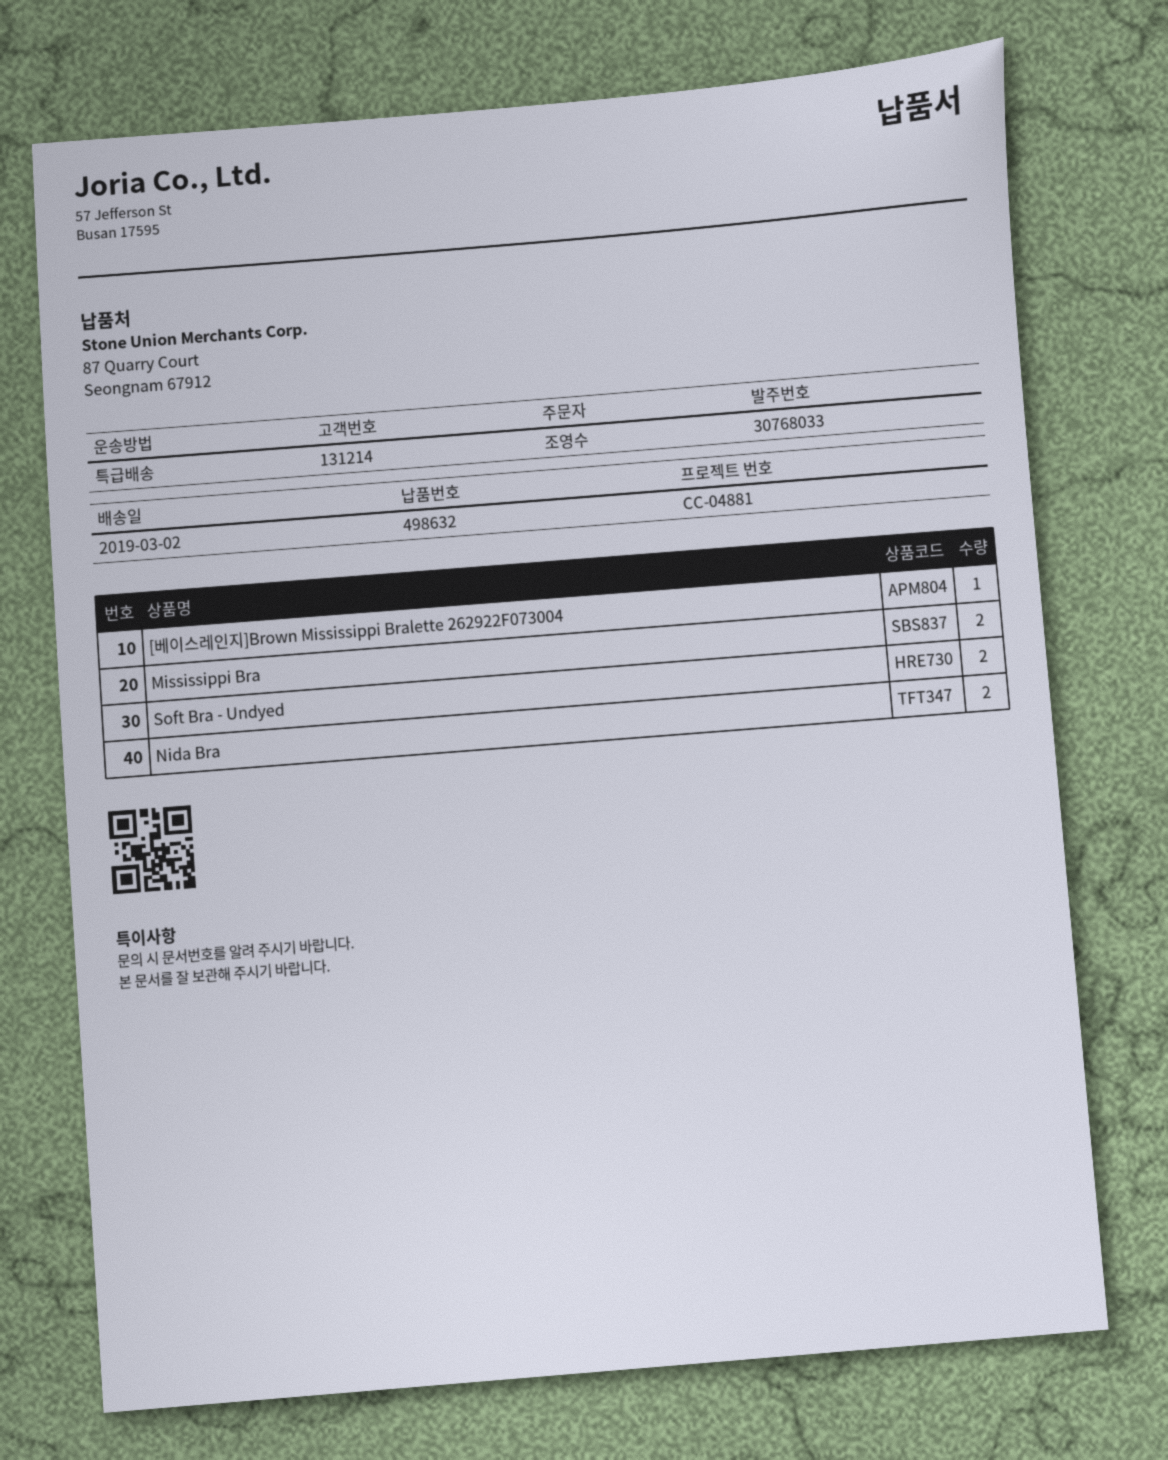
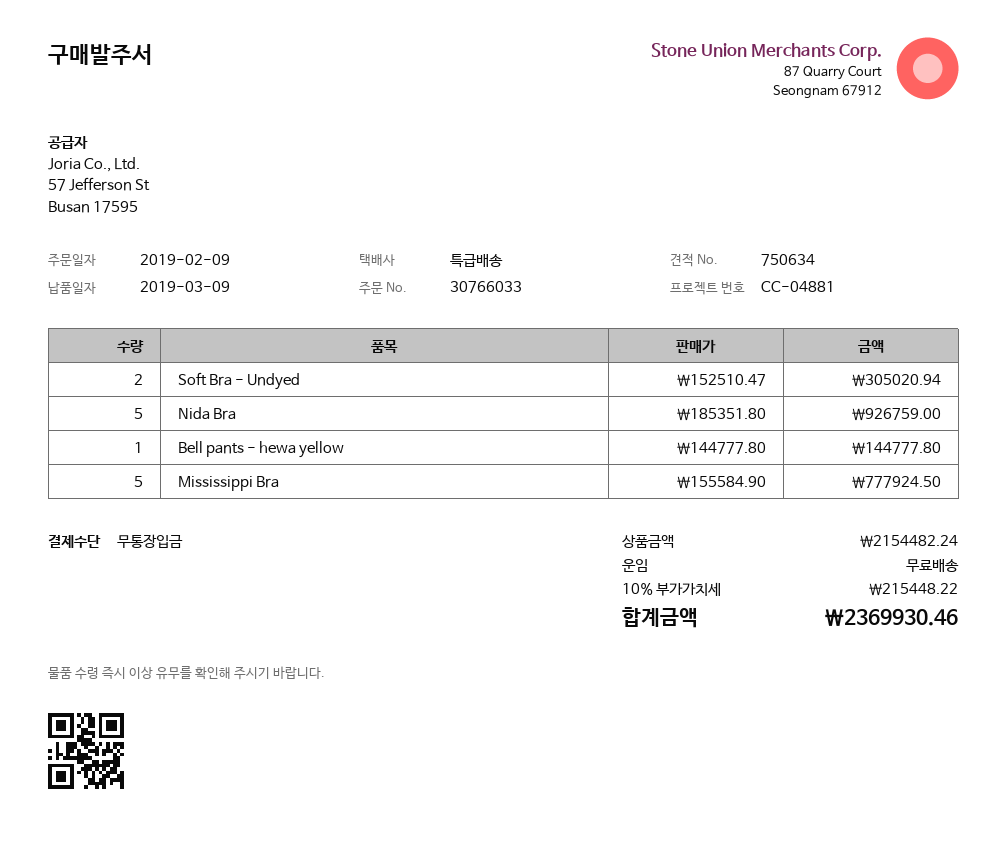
order number: 30768033 -> 30766033
delivery date: 2019-03-02 -> 2019-03-09
[베이스레인지]Brown Mississippi Bralette 262922F073004: 1 -> none
Mississippi Bra: 2 -> 5
Nida Bra: 2 -> 5
Bell pants - hewa yellow: none -> 1

